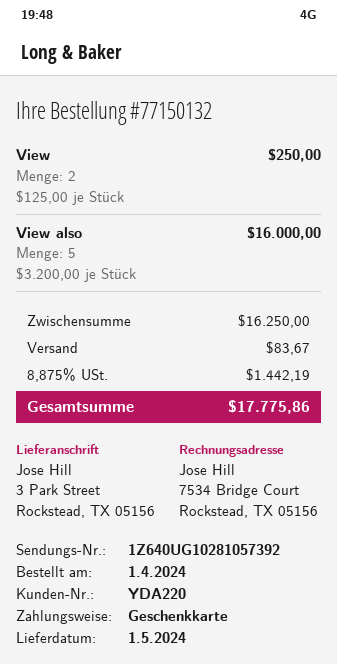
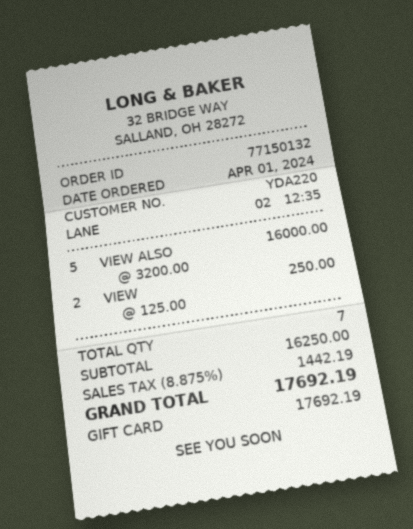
shipping: 83.67 -> none
total: 17775.86 -> 17692.19

